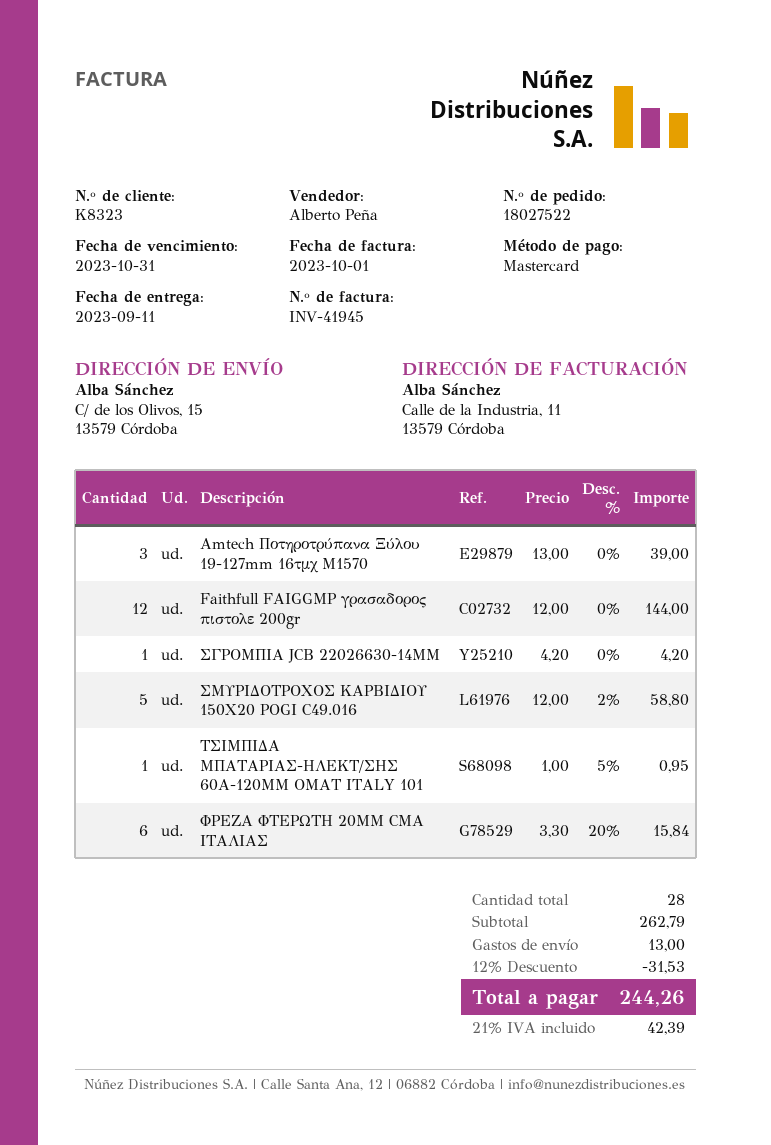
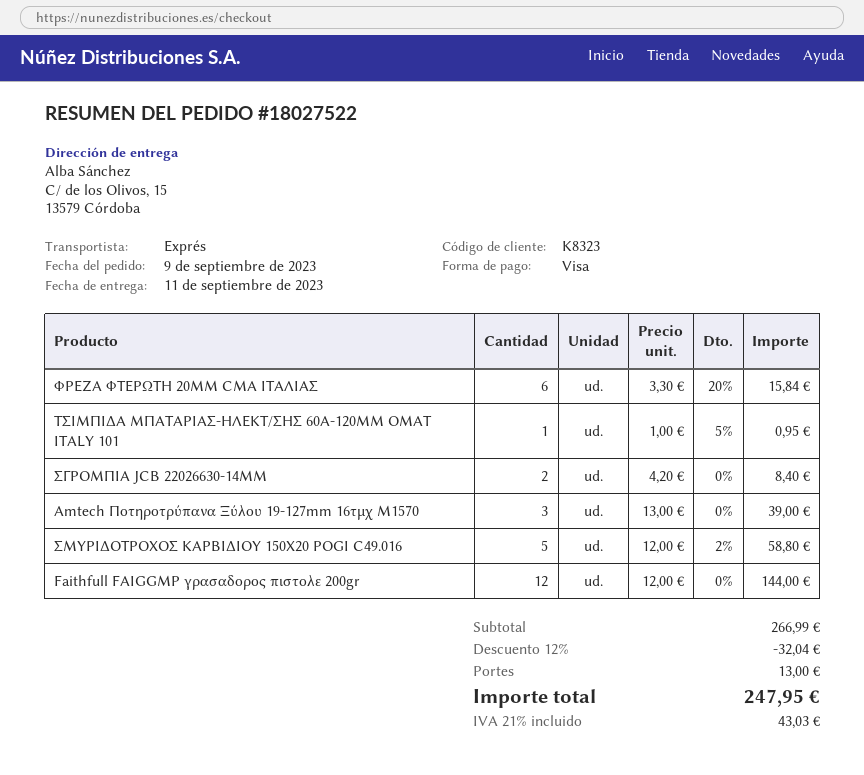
payment method: Mastercard -> Visa
ΣΓΡΟΜΠΙΑ JCB 22026630-14MM: 1 x 4.20 = 4.20 -> 2 x 4.20 = 8.40
subtotal: 262.79 -> 266.99
discount: 12% = 31.53 -> 12% = 32.04
tax: 21% = 42.39 -> 21% = 43.03
total: 244.26 -> 247.95

